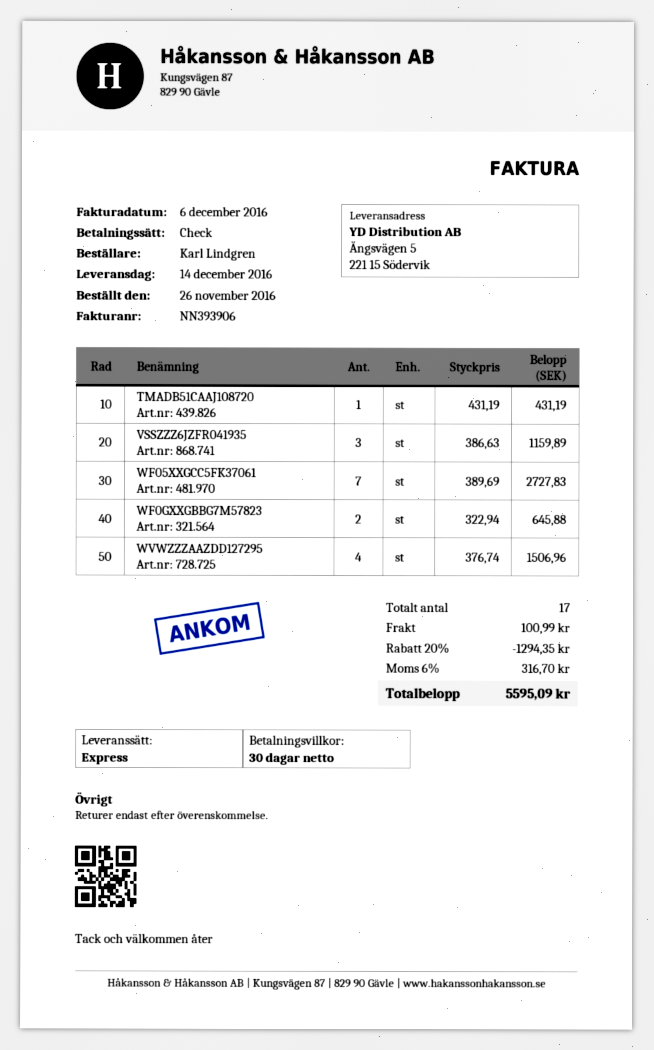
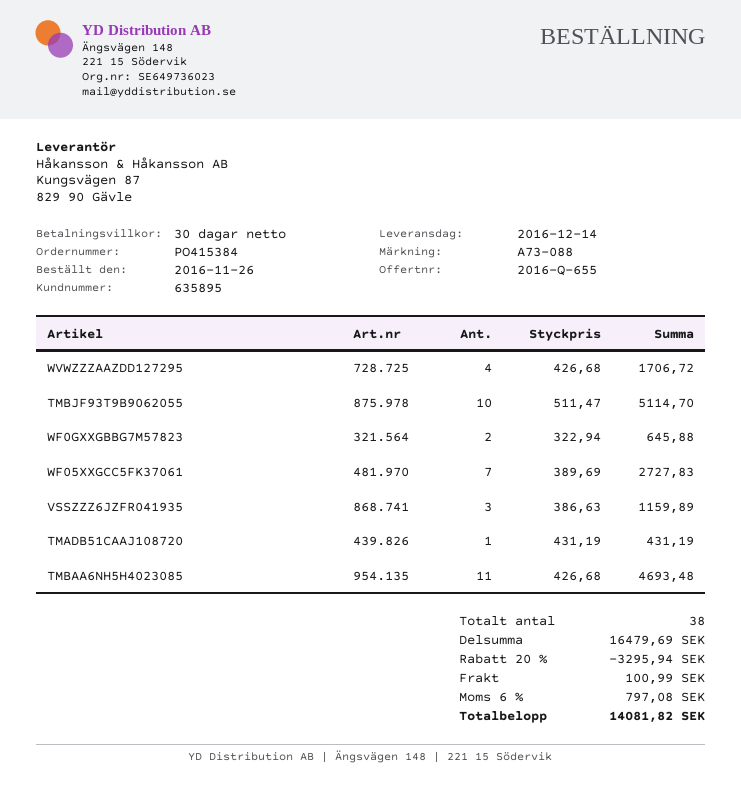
WVWZZZAAZDD127295: 4 x 376.74 = 1506.96 -> 4 x 426.68 = 1706.72
TMBJF93T9B9062055: none -> 10 x 511.47 = 5114.70
TMBAA6NH5H4023085: none -> 11 x 426.68 = 4693.48
total quantity: 17 -> 38
discount: 20% = 1294.35 -> 20% = 3295.94
tax: 6% = 316.70 -> 6% = 797.08
total: 5595.09 -> 14081.82

